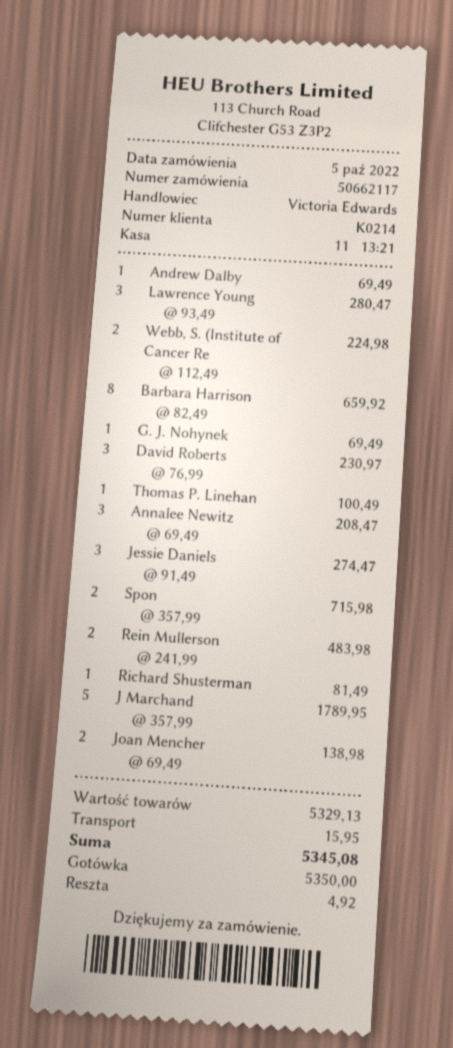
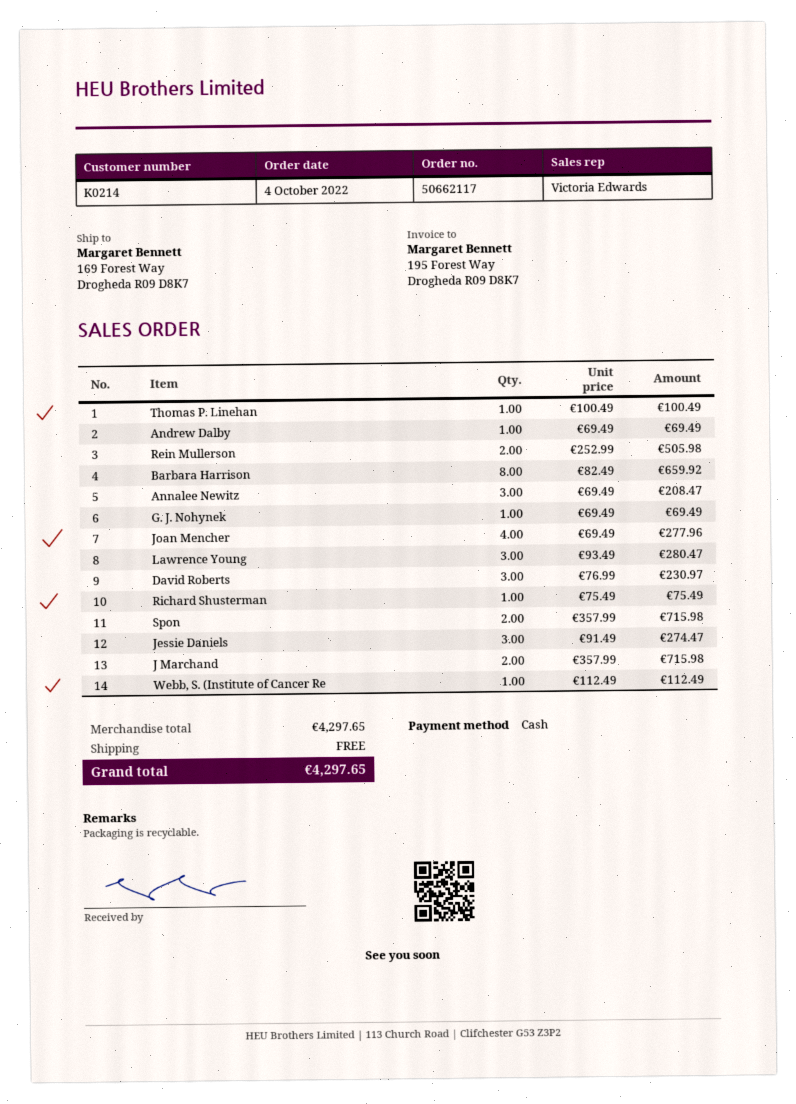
order date: 2022-10-05 -> 2022-10-04
Webb, S. (Institute of Cancer Re: 2 x 112.49 = 224.98 -> 1 x 112.49 = 112.49
Rein Mullerson: 2 x 241.99 = 483.98 -> 2 x 252.99 = 505.98
Richard Shusterman: 1 x 81.49 = 81.49 -> 1 x 75.49 = 75.49
J Marchand: 5 x 357.99 = 1789.95 -> 2 x 357.99 = 715.98
Joan Mencher: 2 x 69.49 = 138.98 -> 4 x 69.49 = 277.96
subtotal: 5329.13 -> 4297.65
shipping: 15.95 -> 0.00
total: 5345.08 -> 4297.65

